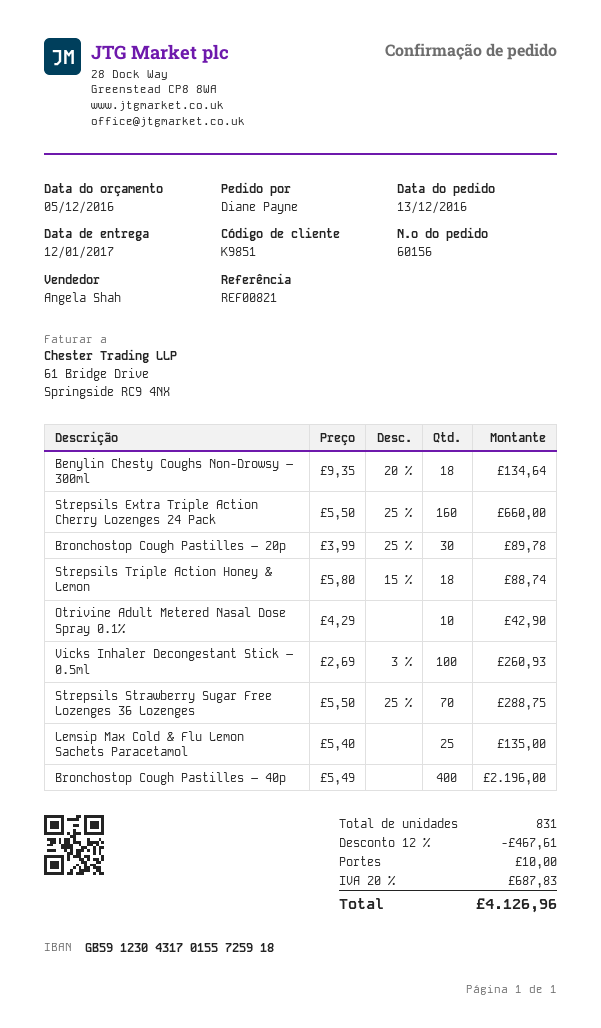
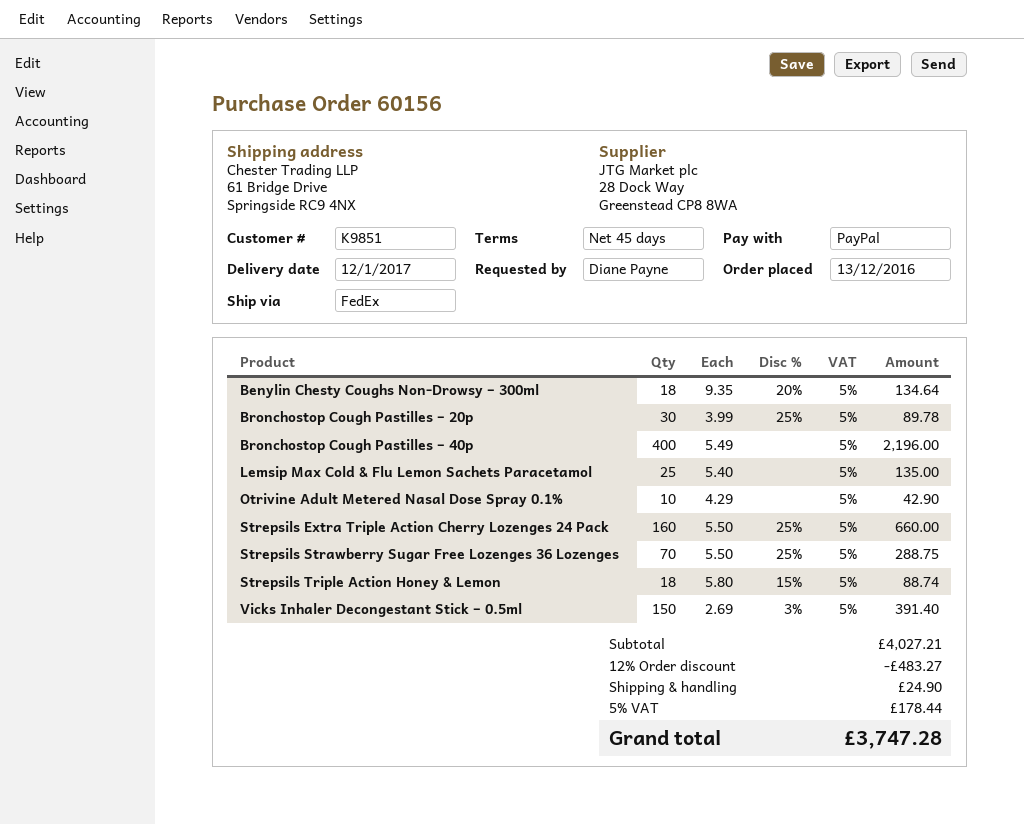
Vicks Inhaler Decongestant Stick – 0.5ml: 100 x 2.69 - 3% = 260.93 -> 150 x 2.69 - 3% = 391.40
discount: 12% = 467.61 -> 12% = 483.27
shipping: 10.00 -> 24.90
tax: 20% = 687.83 -> 5% = 178.44
total: 4126.96 -> 3747.28

